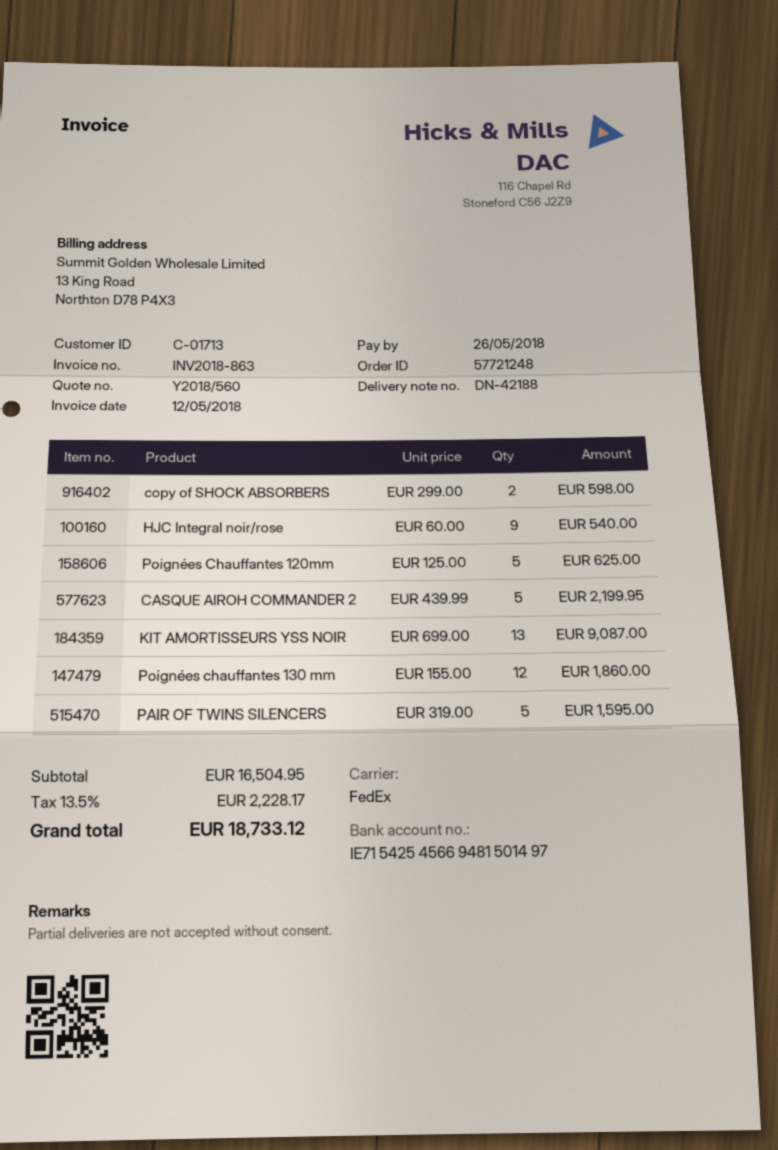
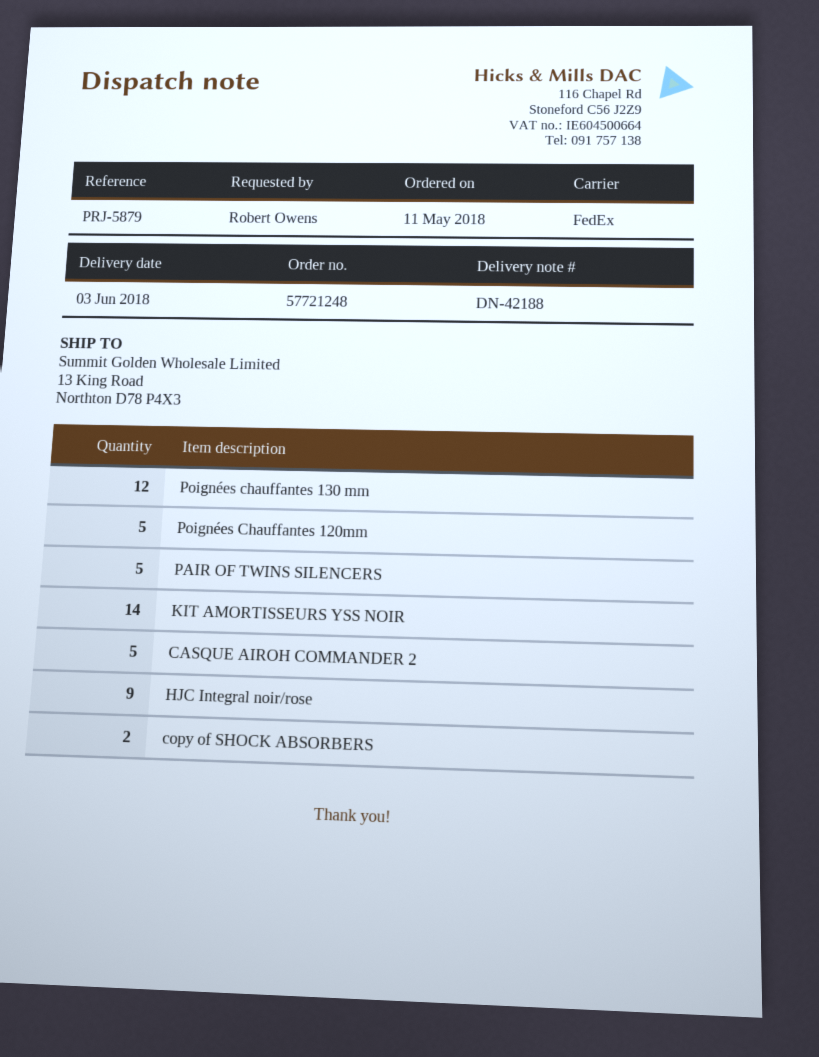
KIT AMORTISSEURS YSS NOIR: 13 -> 14

